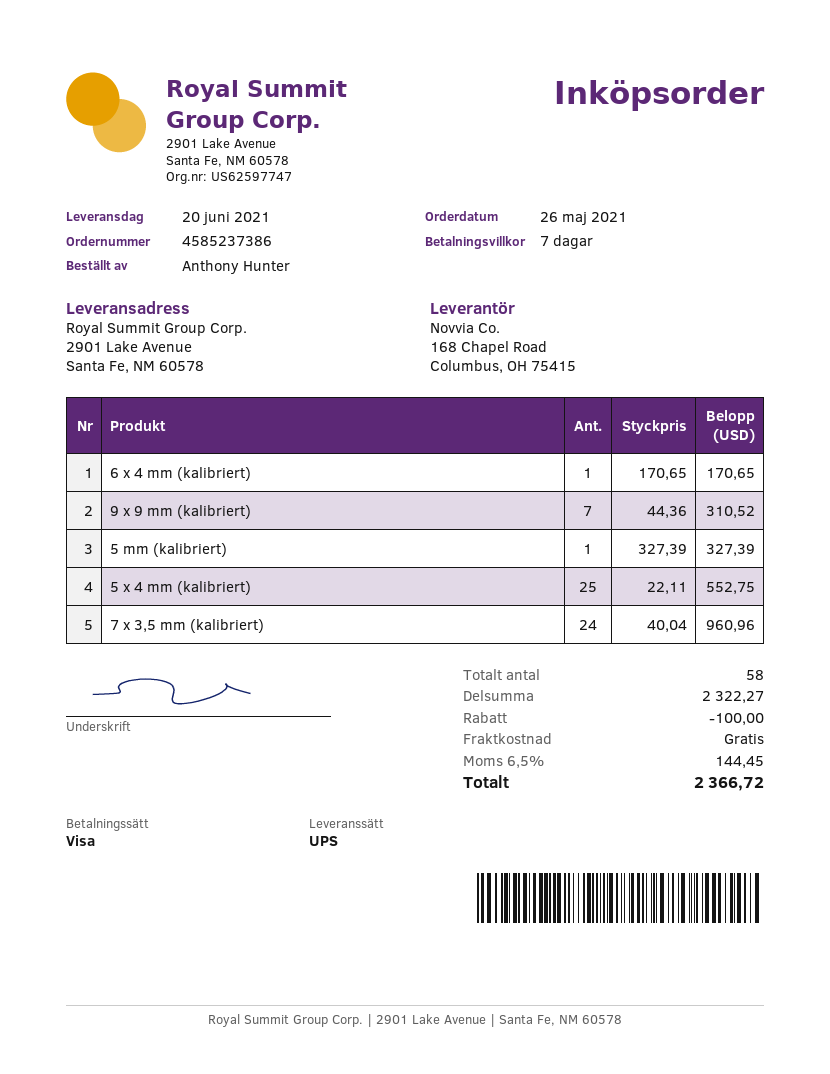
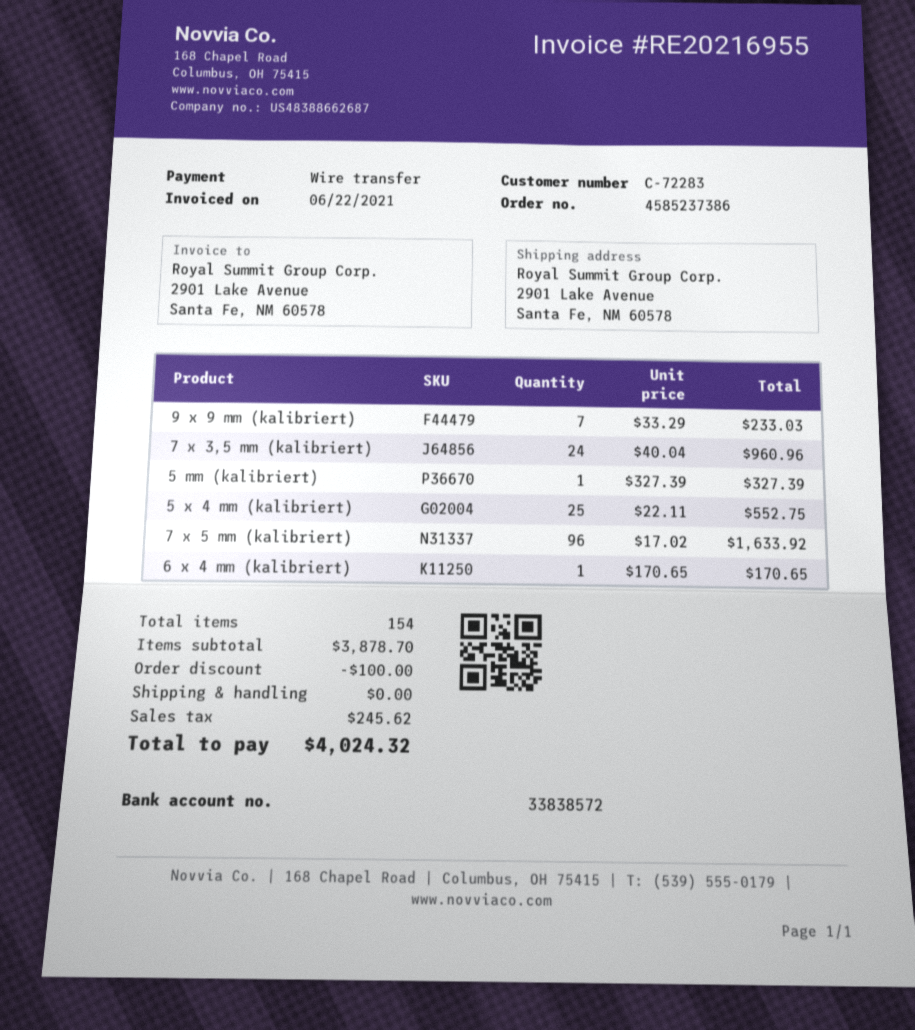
payment method: Visa -> bank transfer
9 x 9 mm (kalibriert): 7 x 44.36 = 310.52 -> 7 x 33.29 = 233.03
7 x 5 mm (kalibriert): none -> 96 x 17.02 = 1633.92
total quantity: 58 -> 154
subtotal: 2322.27 -> 3878.70
tax: 144.45 -> 245.62
total: 2366.72 -> 4024.32

